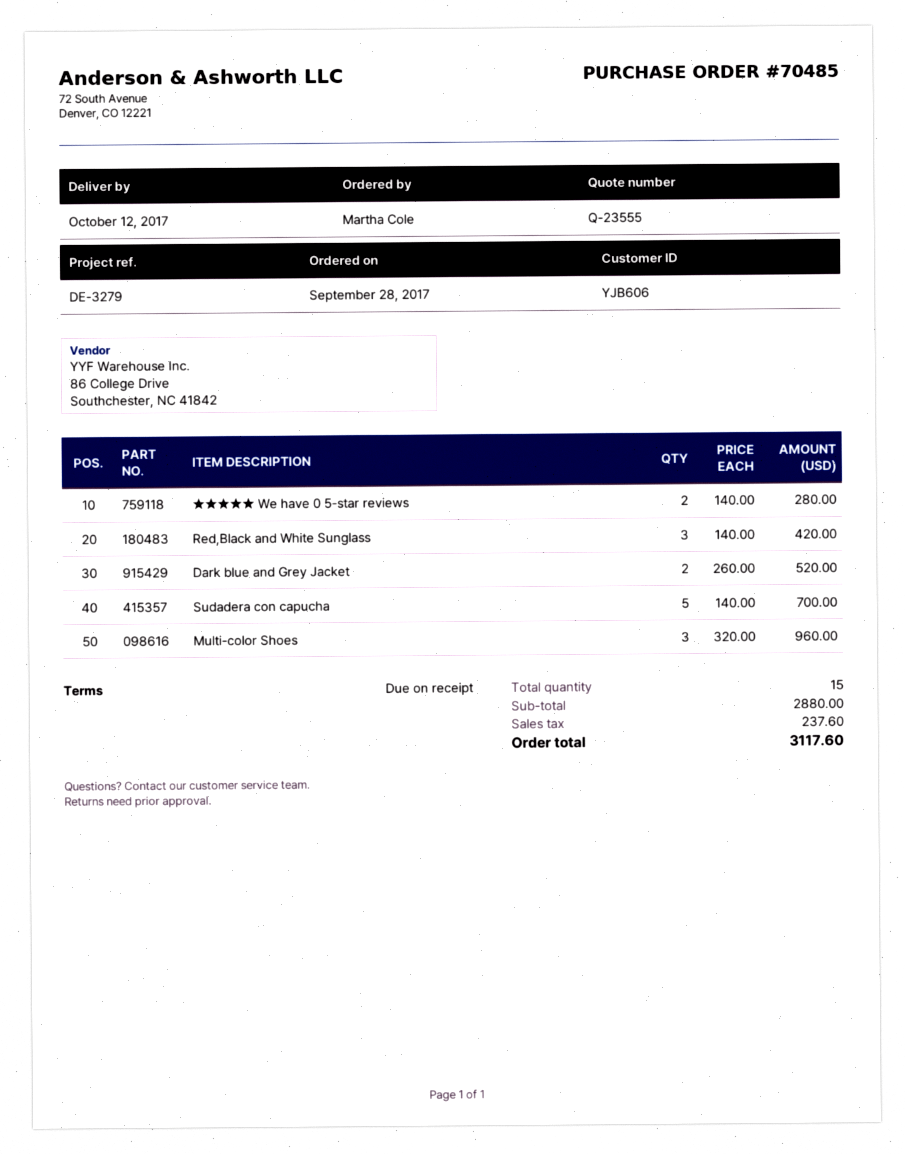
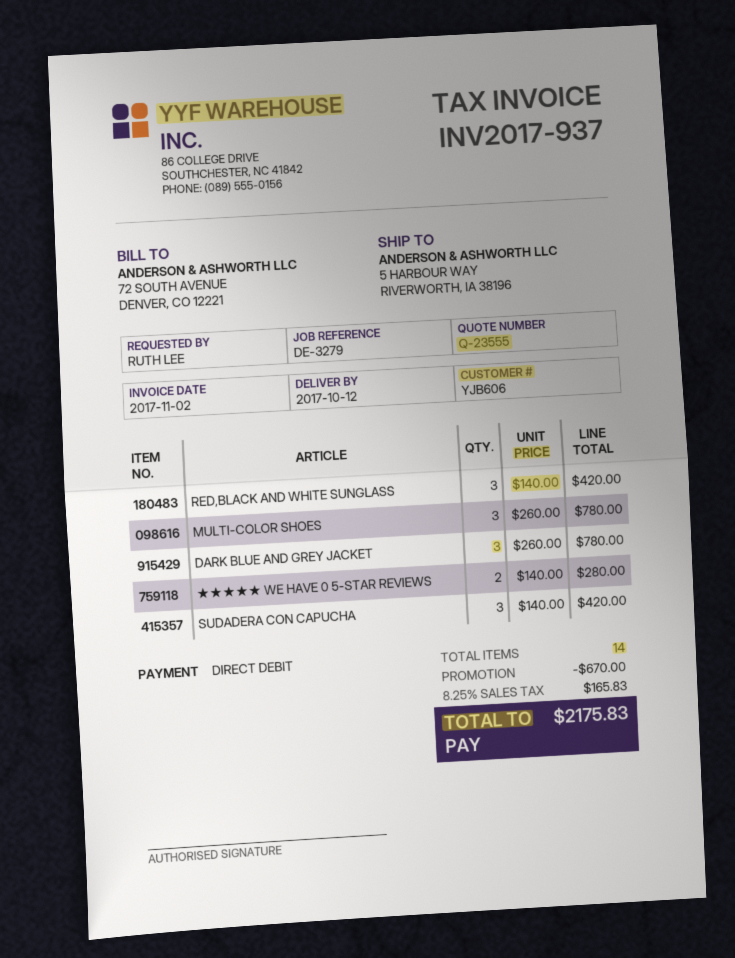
ordered by: Martha Cole -> RUTH LEE
Dark blue and Grey Jacket: 2 x 260.00 = 520.00 -> 3 x 260.00 = 780.00
Sudadera con capucha: 5 x 140.00 = 700.00 -> 3 x 140.00 = 420.00
Multi-color Shoes: 3 x 320.00 = 960.00 -> 3 x 260.00 = 780.00
total quantity: 15 -> 14
discount: none -> 670.00
tax: 237.60 -> 165.83
total: 3117.60 -> 2175.83

